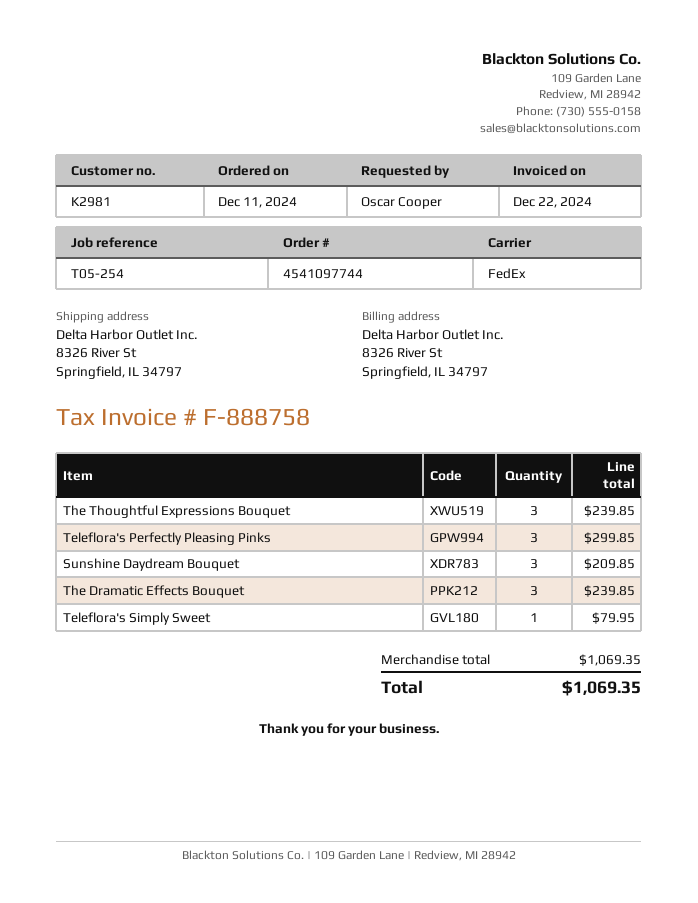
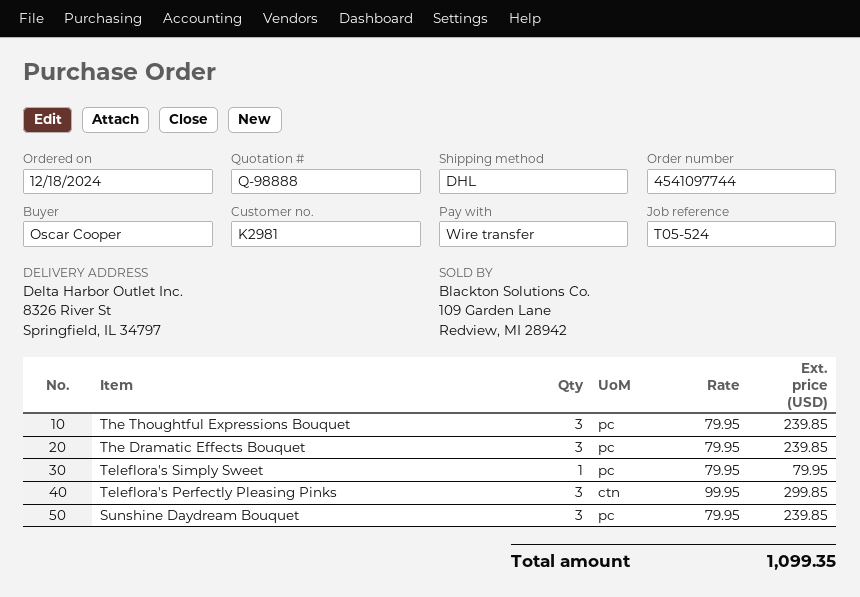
order date: 2024-12-11 -> 2024-12-18
reference: T05-254 -> T05-524
shipping method: FedEx -> DHL
Sunshine Daydream Bouquet: 3 for 209.85 -> 3 for 239.85
total: 1069.35 -> 1099.35

